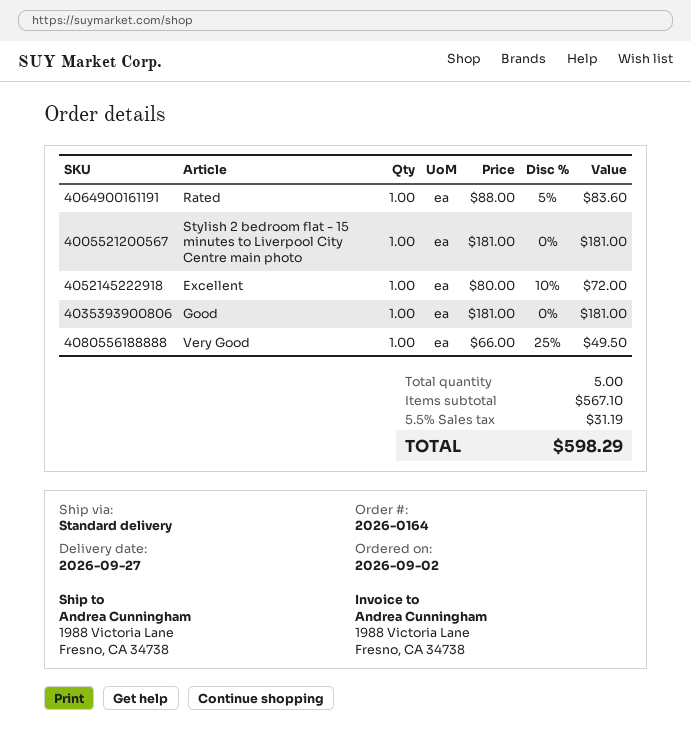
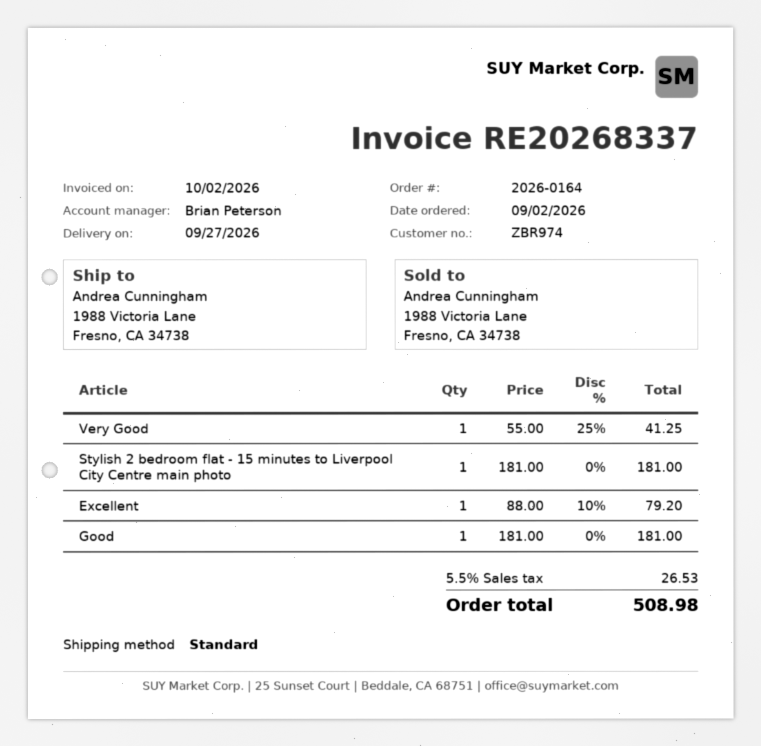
Rated: 1 x 88.00 - 5% = 83.60 -> none
Excellent: 1 x 80.00 - 10% = 72.00 -> 1 x 88.00 - 10% = 79.20
Very Good: 1 x 66.00 - 25% = 49.50 -> 1 x 55.00 - 25% = 41.25
tax: 5.5% = 31.19 -> 5.5% = 26.53
total: 598.29 -> 508.98

